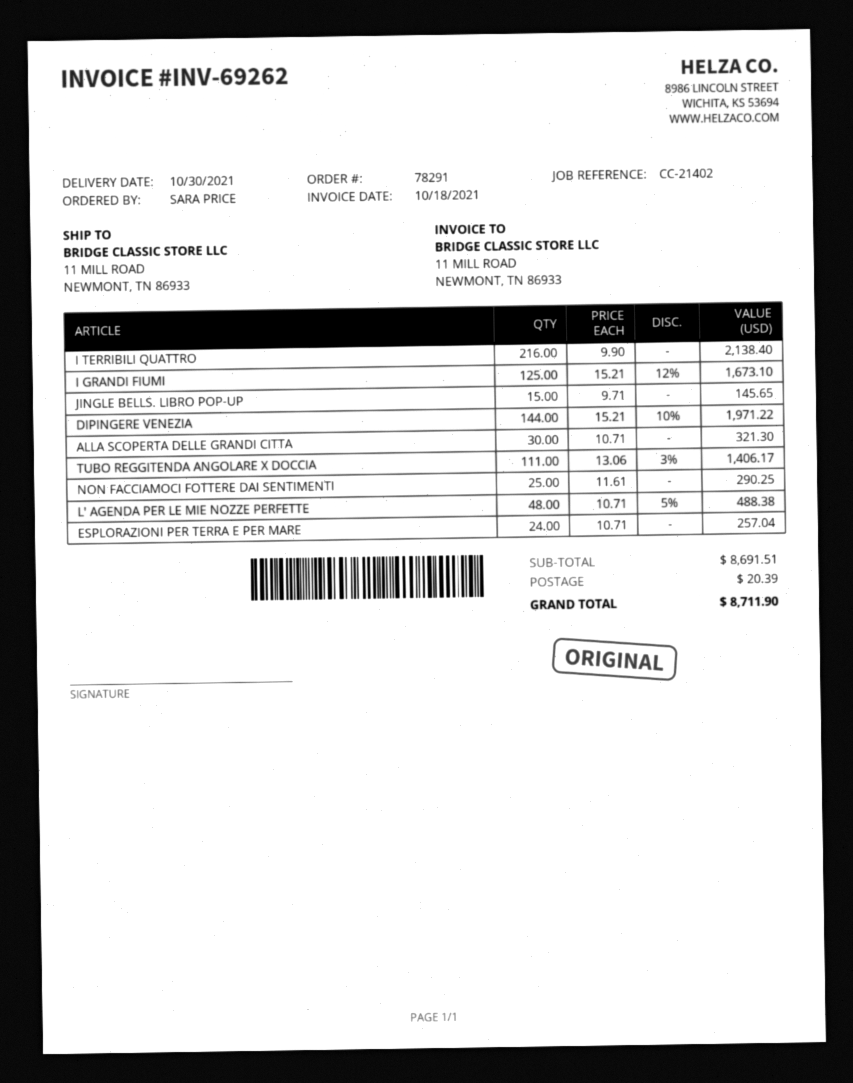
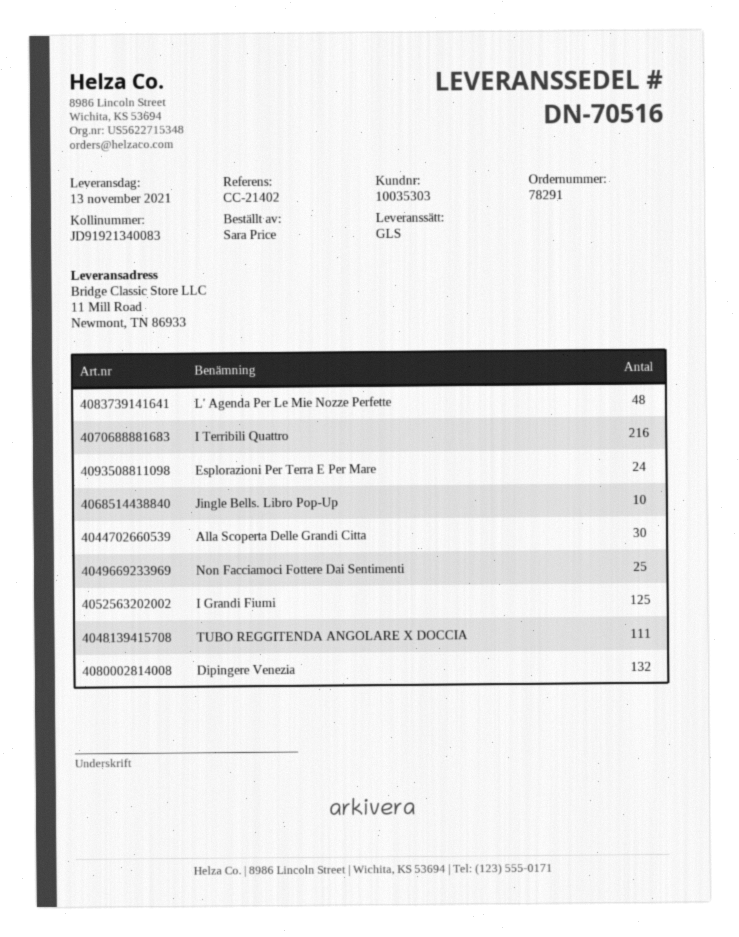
delivery date: 2021-10-30 -> 2021-11-13
JINGLE BELLS. LIBRO POP-UP: 15 -> 10
DIPINGERE VENEZIA: 144 -> 132

